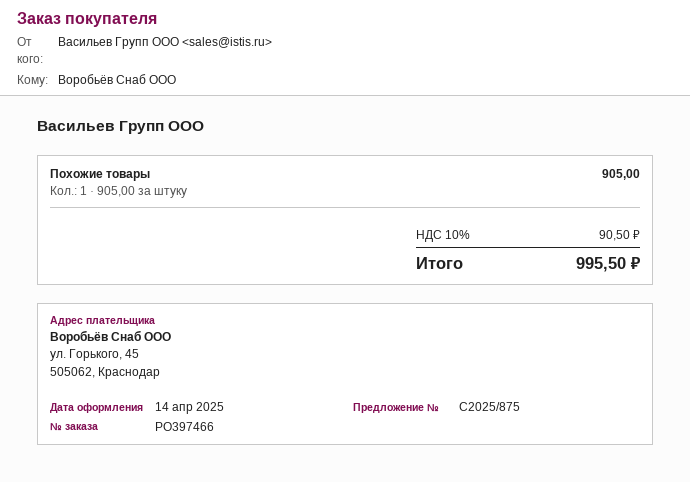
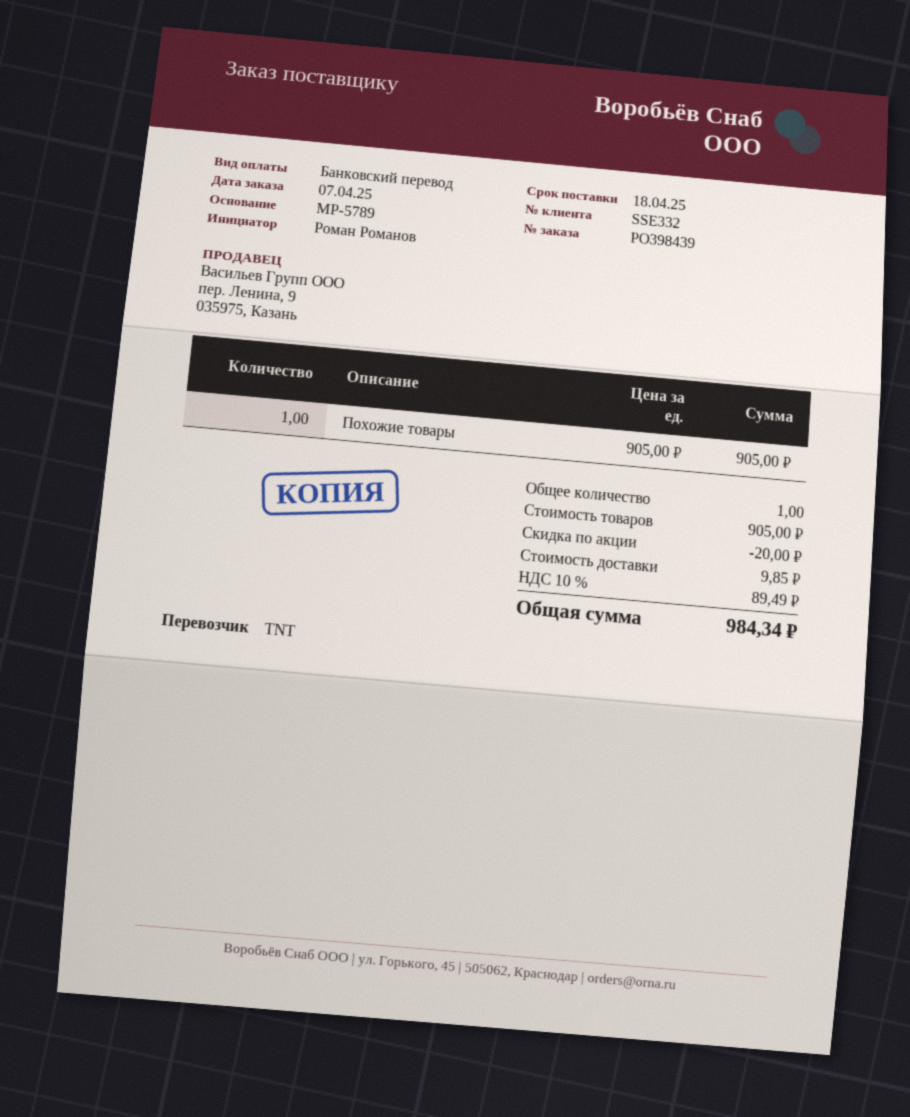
order number: PO397466 -> PO398439
order date: 2025-04-14 -> 2025-04-07
discount: none -> 20.00
shipping: none -> 9.85
tax: 10% = 90.50 -> 10% = 89.49
total: 995.50 -> 984.34

